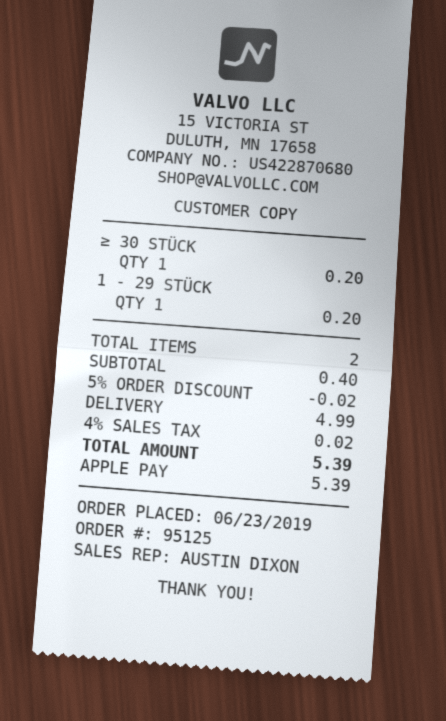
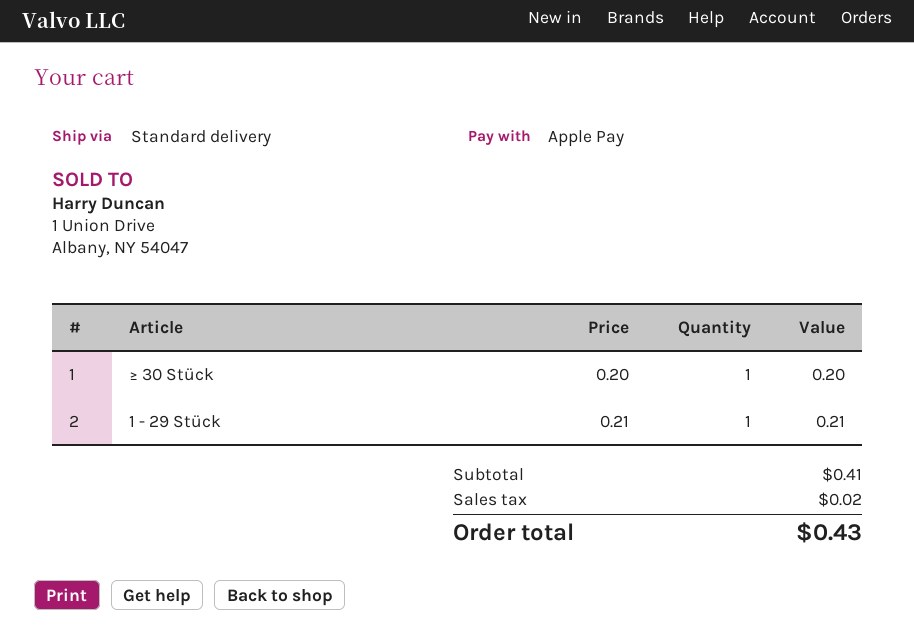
1 - 29 STÜCK: 1 for 0.20 -> 1 for 0.21
subtotal: 0.40 -> 0.41
discount: 5% = 0.02 -> none
shipping: 4.99 -> none
total: 5.39 -> 0.43

